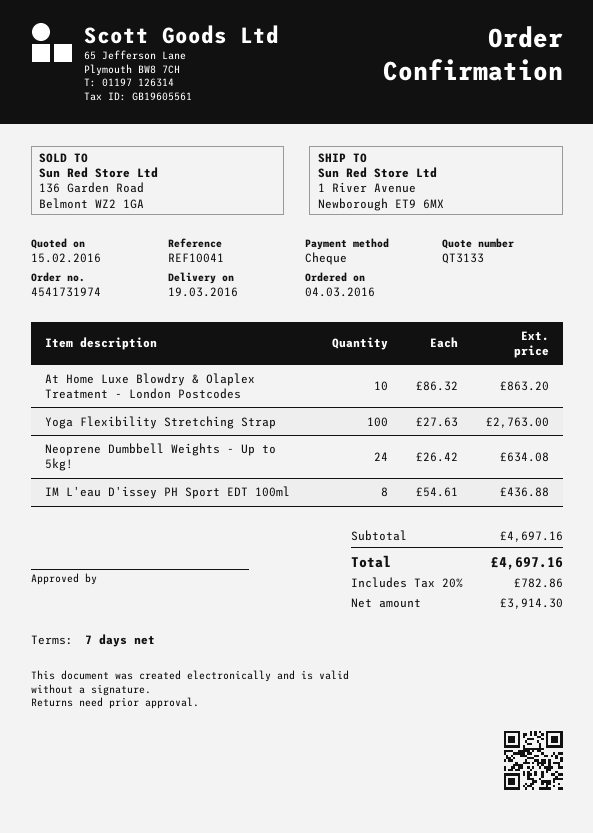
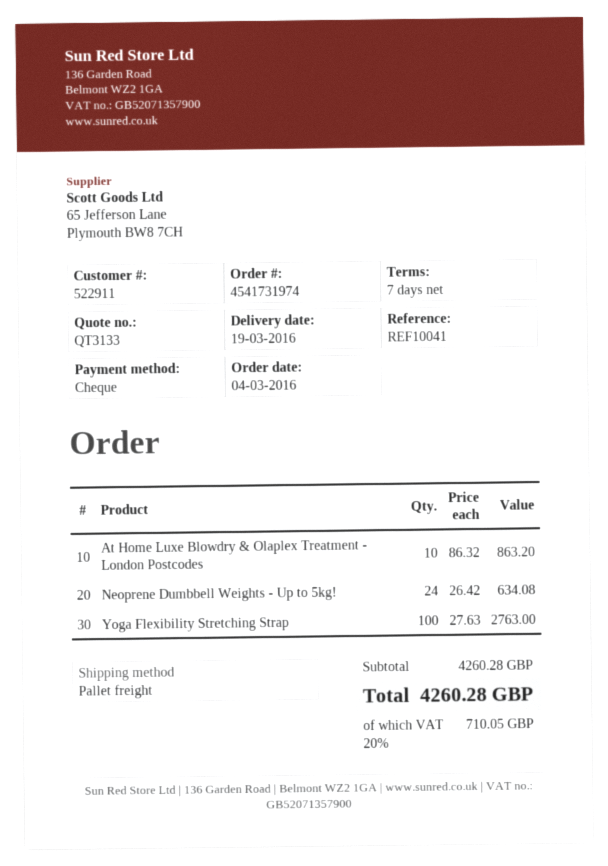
IM L'eau D'issey PH Sport EDT 100ml: 8 x 54.61 = 436.88 -> none
subtotal: 4697.16 -> 4260.28
tax: 20% = 782.86 -> 20% = 710.05
total: 4697.16 -> 4260.28

